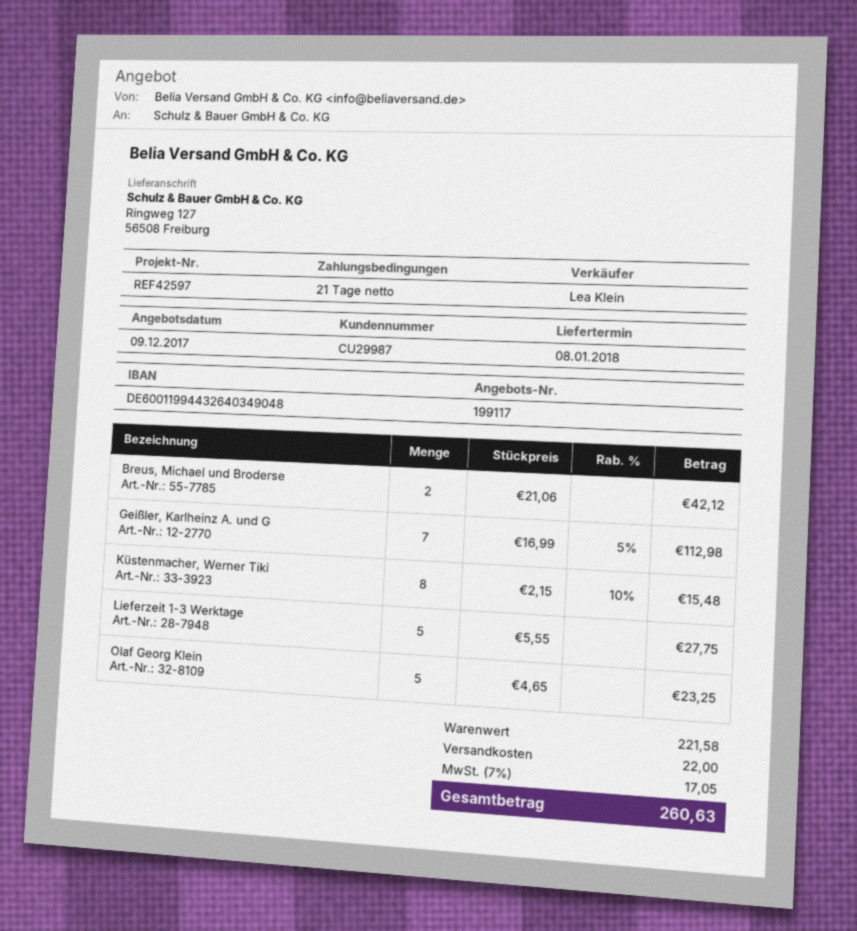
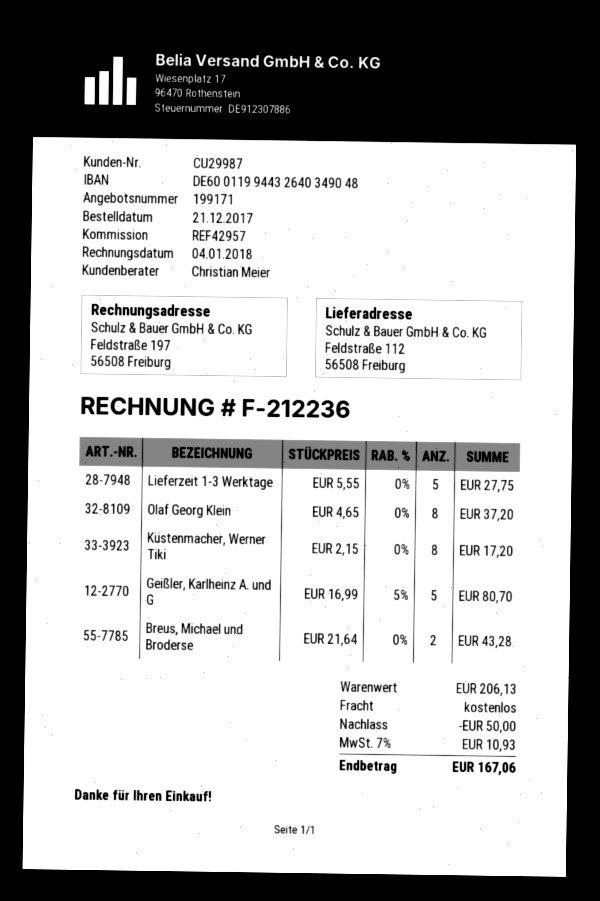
quote number: 199117 -> 199171
reference: REF42597 -> REF42957
sales rep: Lea Klein -> Christian Meier
ship to: Ringweg 127, 56508 Freiburg -> Feldstraße 112, 56508 Freiburg
Breus, Michael und Broderse: 2 x 21.06 = 42.12 -> 2 x 21.64 = 43.28
Geißler, Karlheinz A. und G: 7 x 16.99 - 5% = 112.98 -> 5 x 16.99 - 5% = 80.70
Küstenmacher, Werner Tiki: 8 x 2.15 - 10% = 15.48 -> 8 x 2.15 = 17.20
Olaf Georg Klein: 5 x 4.65 = 23.25 -> 8 x 4.65 = 37.20
subtotal: 221.58 -> 206.13
discount: none -> 50.00
shipping: 22.00 -> 0.00
tax: 7% = 17.05 -> 7% = 10.93
total: 260.63 -> 167.06

